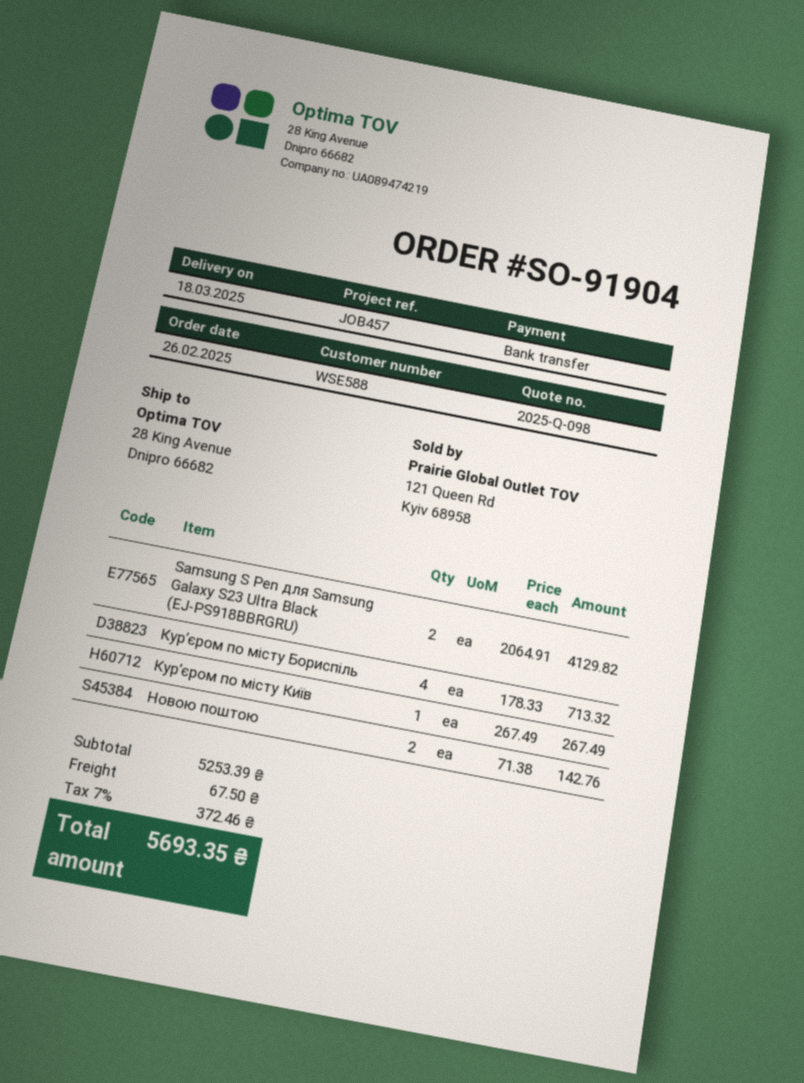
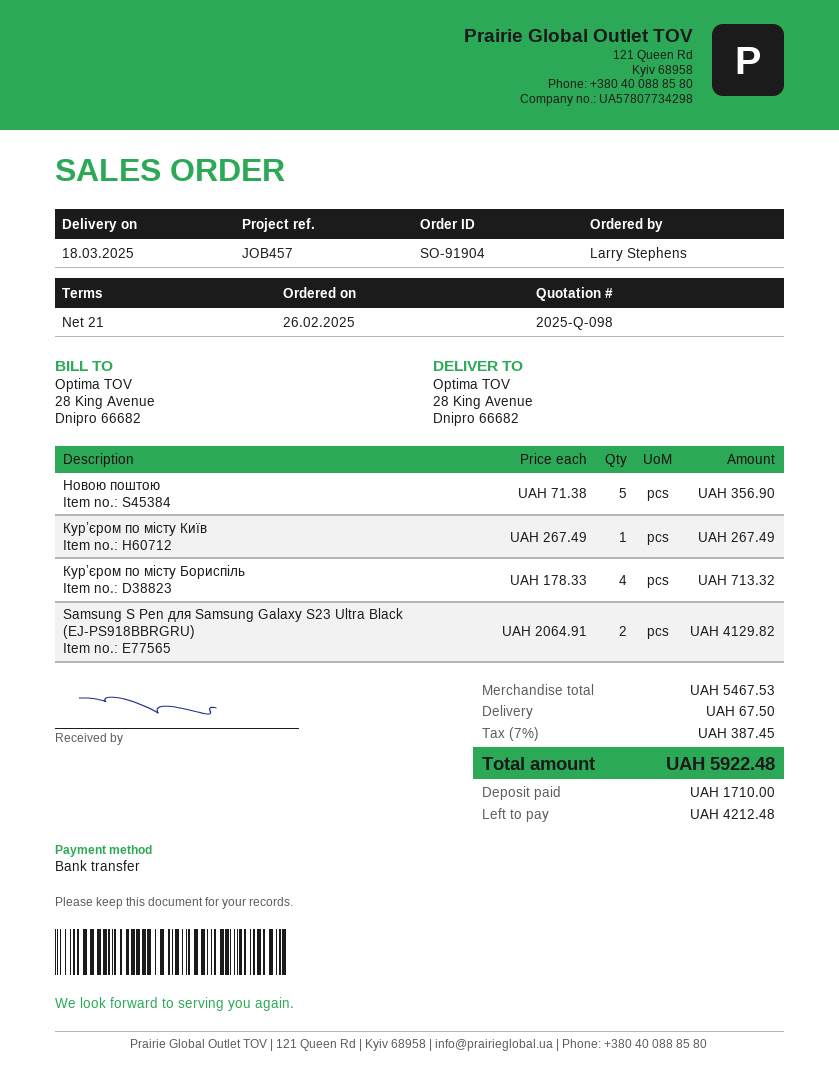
Новою поштою: 2 x 71.38 = 142.76 -> 5 x 71.38 = 356.90
subtotal: 5253.39 -> 5467.53
tax: 7% = 372.46 -> 7% = 387.45
total: 5693.35 -> 5922.48

